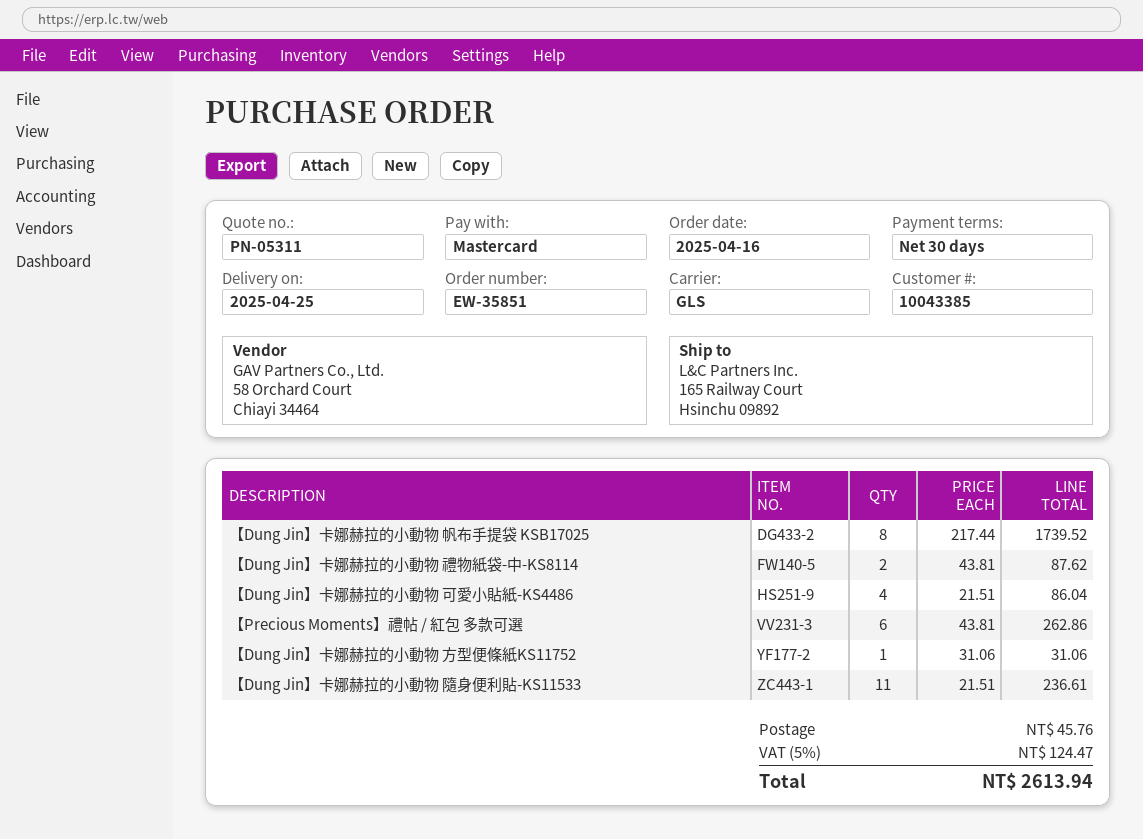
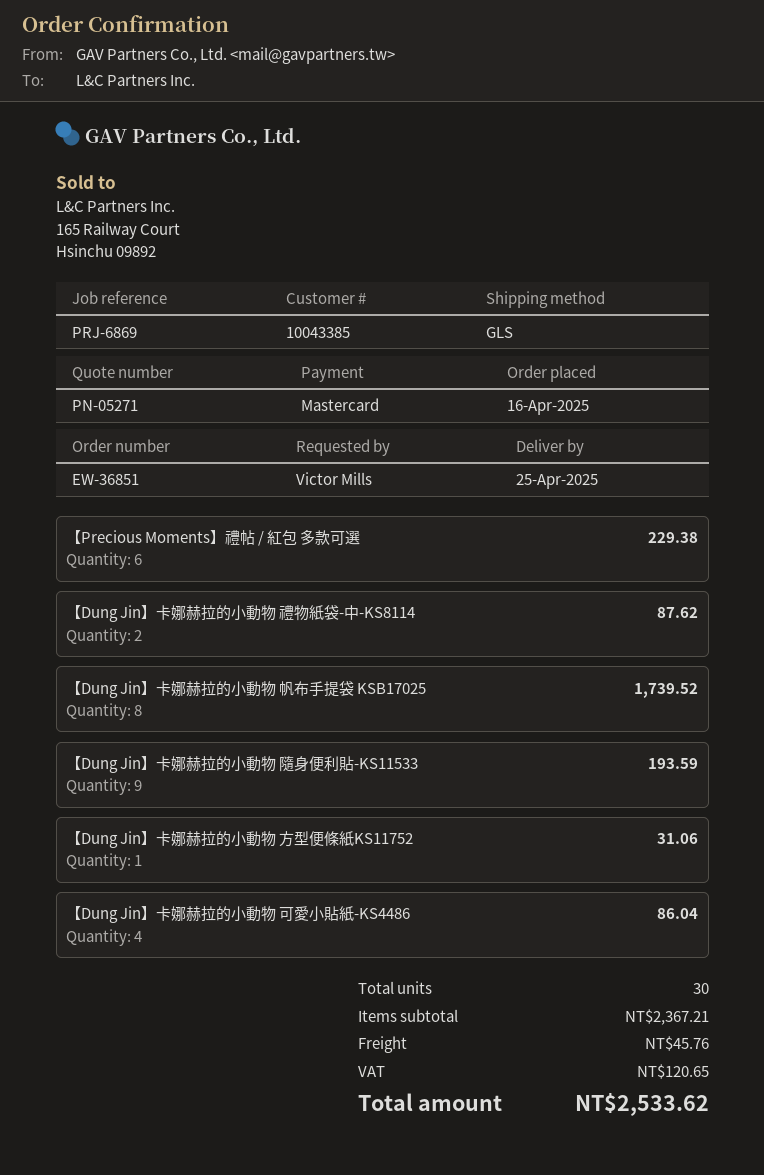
quote number: PN-05311 -> PN-05271
order number: EW-35851 -> EW-36851
【Precious Moments】禮帖 / 紅包 多款可選: 6 for 262.86 -> 6 for 229.38
【Dung Jin】卡娜赫拉的小動物 隨身便利貼-KS11533: 11 for 236.61 -> 9 for 193.59
tax: 124.47 -> 120.65
total: 2613.94 -> 2533.62

